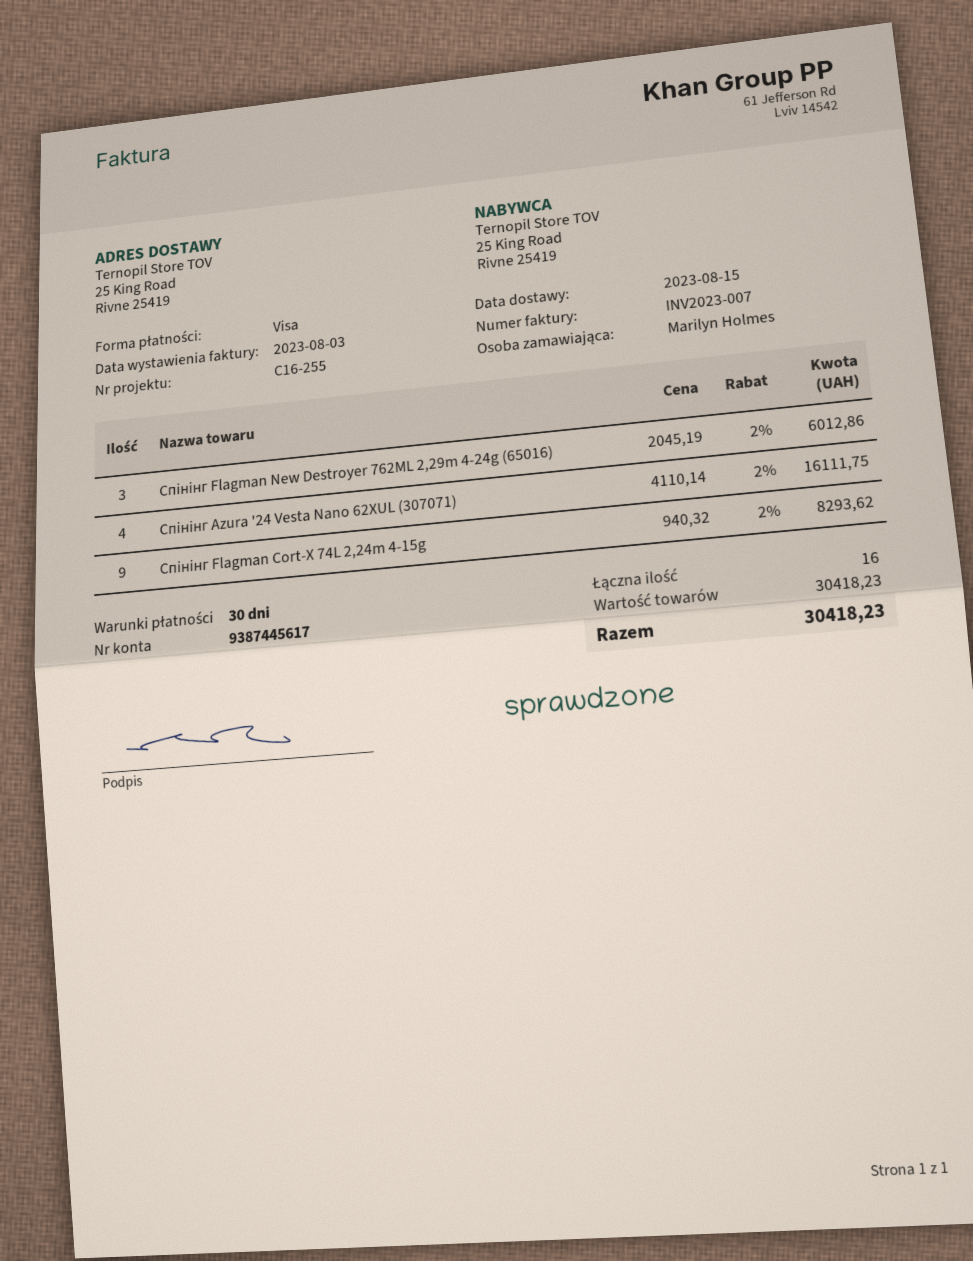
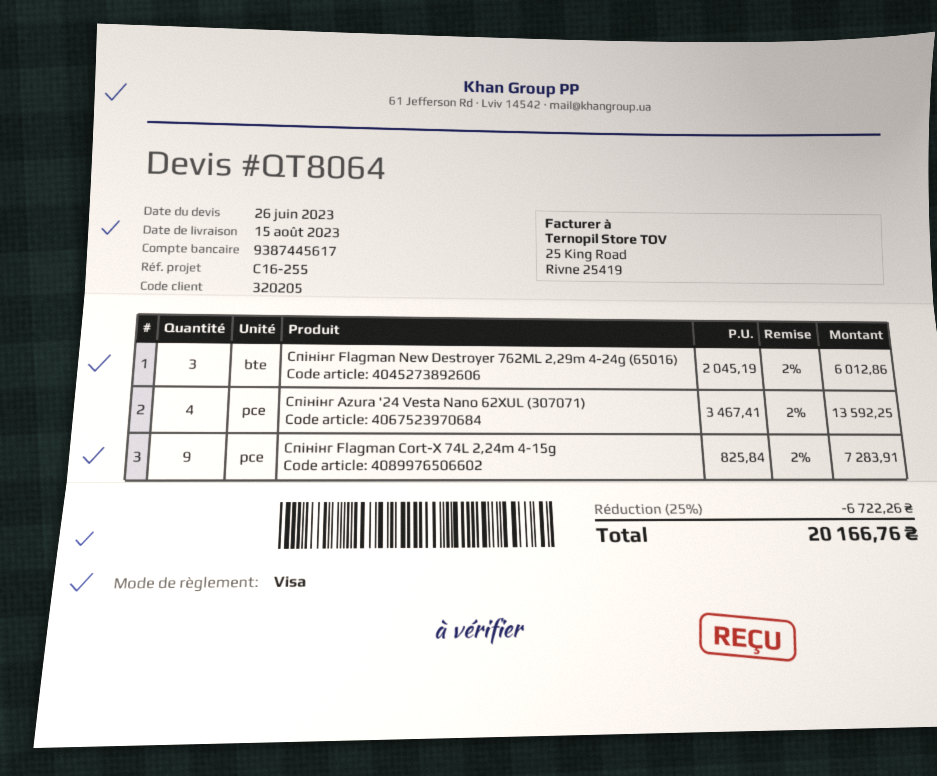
Спінінг Azura '24 Vesta Nano 62XUL (307071): 4 x 4110.14 - 2% = 16111.75 -> 4 x 3467.41 - 2% = 13592.25
Спiнiнг Flagman Cort-X 74L 2,24m 4-15g: 9 x 940.32 - 2% = 8293.62 -> 9 x 825.84 - 2% = 7283.91
discount: none -> 25% = 6722.26
total: 30418.23 -> 20166.76

